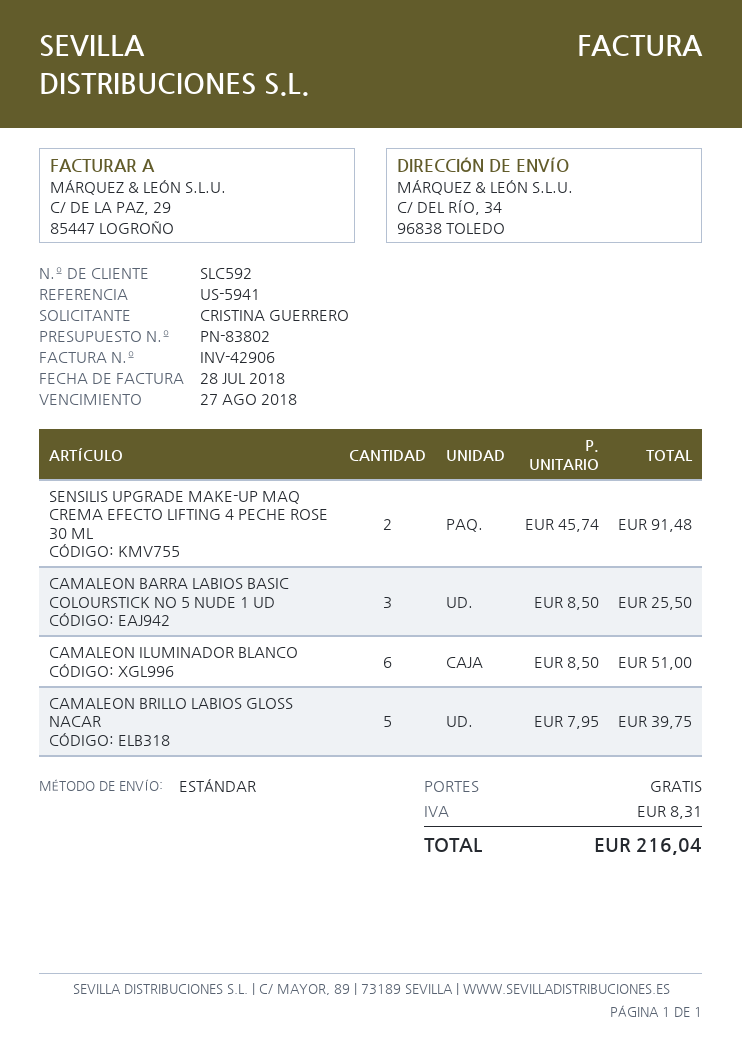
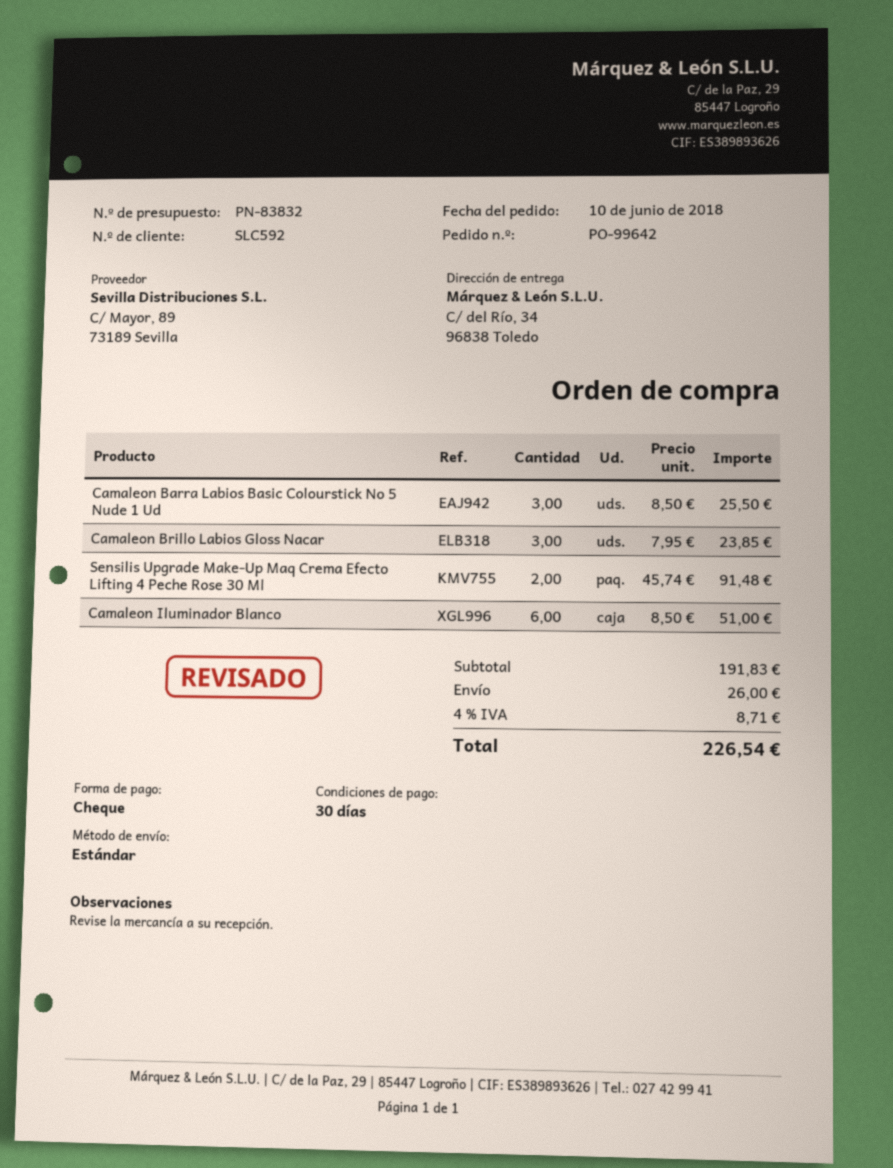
quote number: PN-83802 -> PN-83832
CAMALEON BRILLO LABIOS GLOSS NACAR: 5 x 7.95 = 39.75 -> 3 x 7.95 = 23.85
shipping: 0.00 -> 26.00
tax: 8.31 -> 8.71
total: 216.04 -> 226.54

